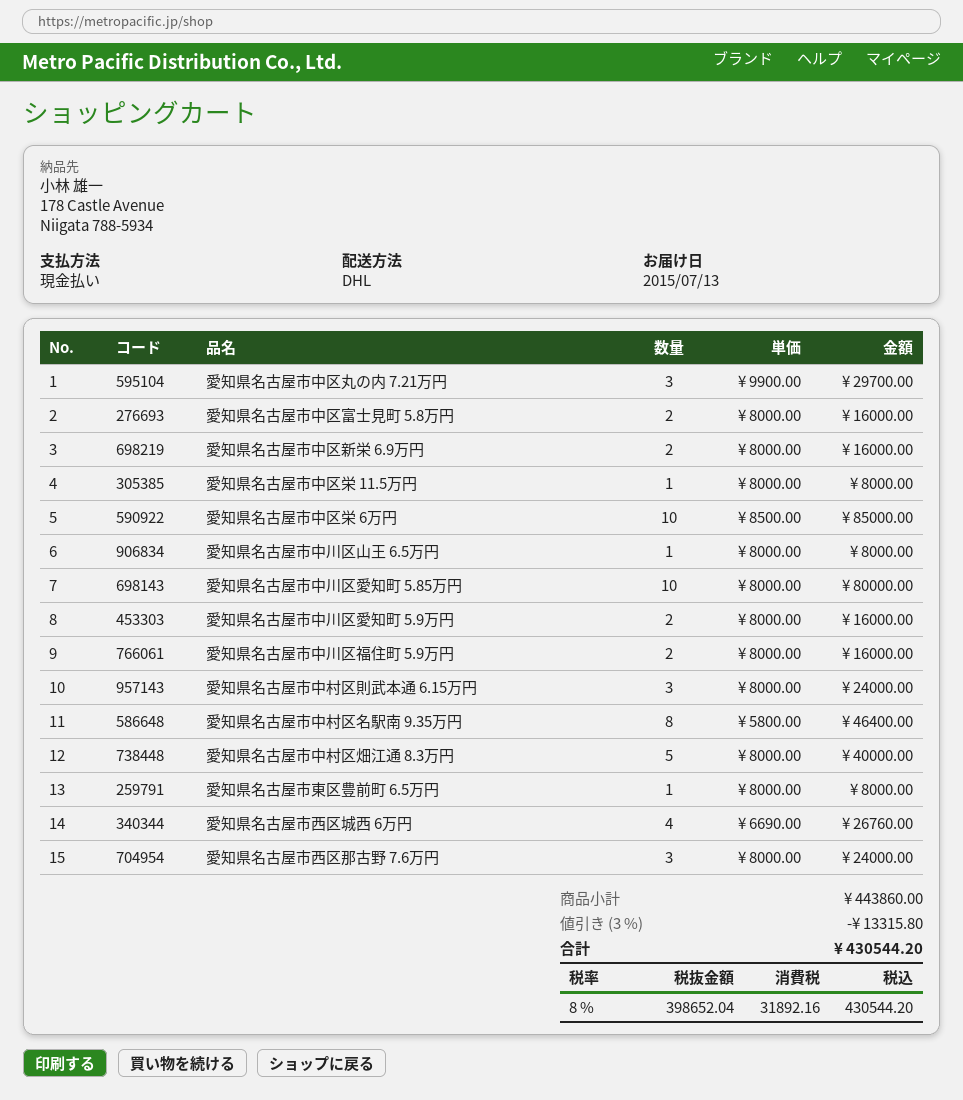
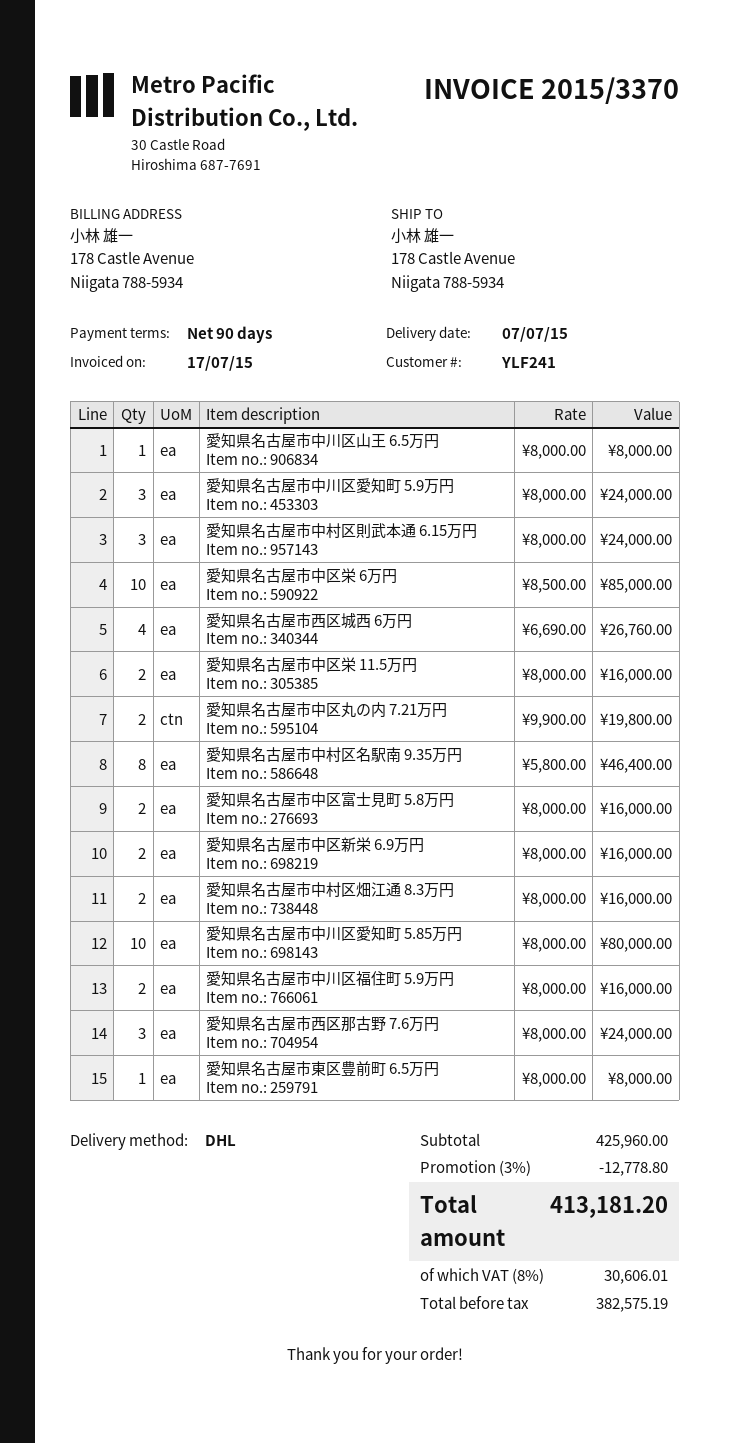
delivery date: 2015-07-13 -> 2015-07-07
愛知県名古屋市中区丸の内 7.21万円: 3 x 9900.00 = 29700.00 -> 2 x 9900.00 = 19800.00
愛知県名古屋市中区栄 11.5万円: 1 x 8000.00 = 8000.00 -> 2 x 8000.00 = 16000.00
愛知県名古屋市中川区愛知町 5.9万円: 2 x 8000.00 = 16000.00 -> 3 x 8000.00 = 24000.00
愛知県名古屋市中村区畑江通 8.3万円: 5 x 8000.00 = 40000.00 -> 2 x 8000.00 = 16000.00
subtotal: 443860.00 -> 425960.00
discount: 3% = 13315.80 -> 3% = 12778.80
net: 398652.04 -> 382575.19
tax: 8% = 31892.16 -> 8% = 30606.01
total: 430544.20 -> 413181.20

